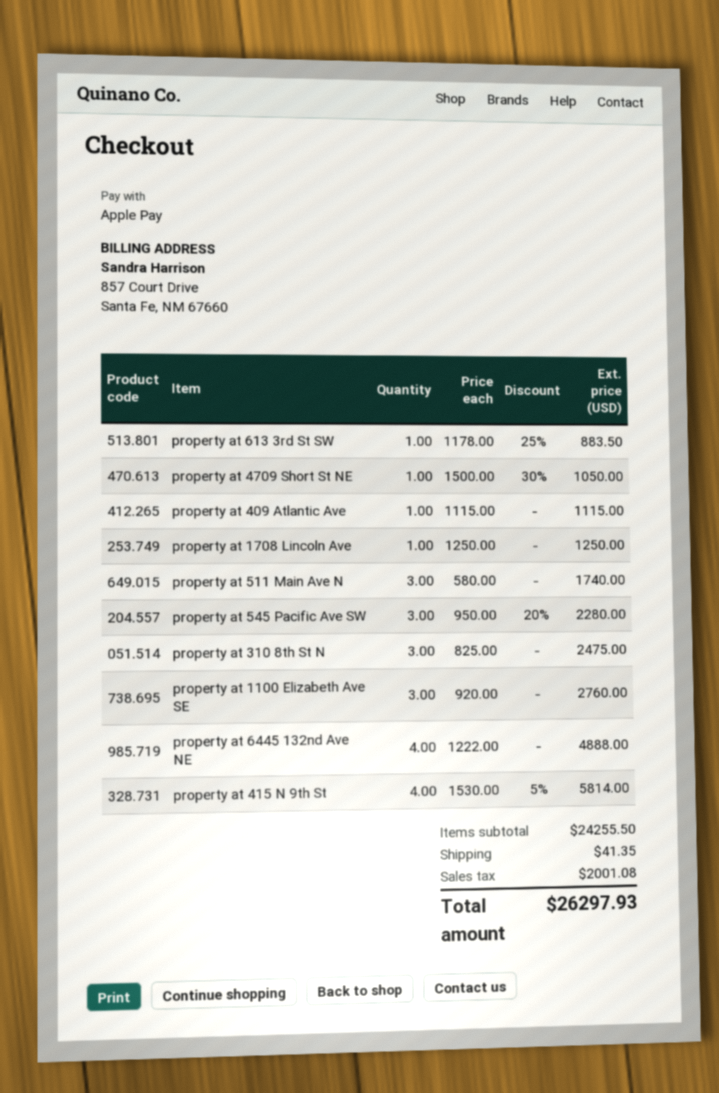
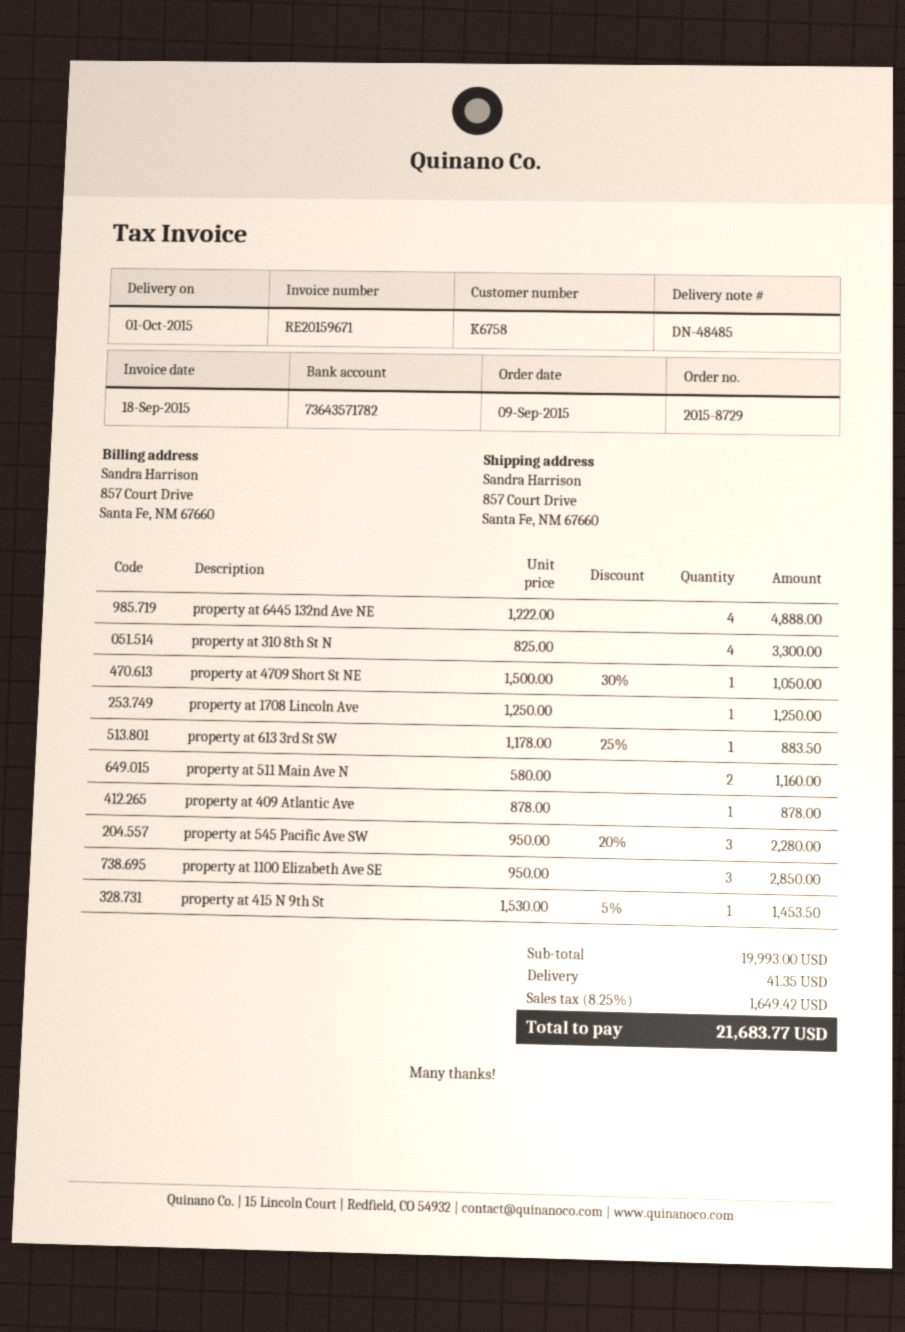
property at 409 Atlantic Ave: 1 x 1115.00 = 1115.00 -> 1 x 878.00 = 878.00
property at 511 Main Ave N: 3 x 580.00 = 1740.00 -> 2 x 580.00 = 1160.00
property at 310 8th St N: 3 x 825.00 = 2475.00 -> 4 x 825.00 = 3300.00
property at 1100 Elizabeth Ave SE: 3 x 920.00 = 2760.00 -> 3 x 950.00 = 2850.00
property at 415 N 9th St: 4 x 1530.00 - 5% = 5814.00 -> 1 x 1530.00 - 5% = 1453.50
subtotal: 24255.50 -> 19993.00
tax: 2001.08 -> 1649.42
total: 26297.93 -> 21683.77

